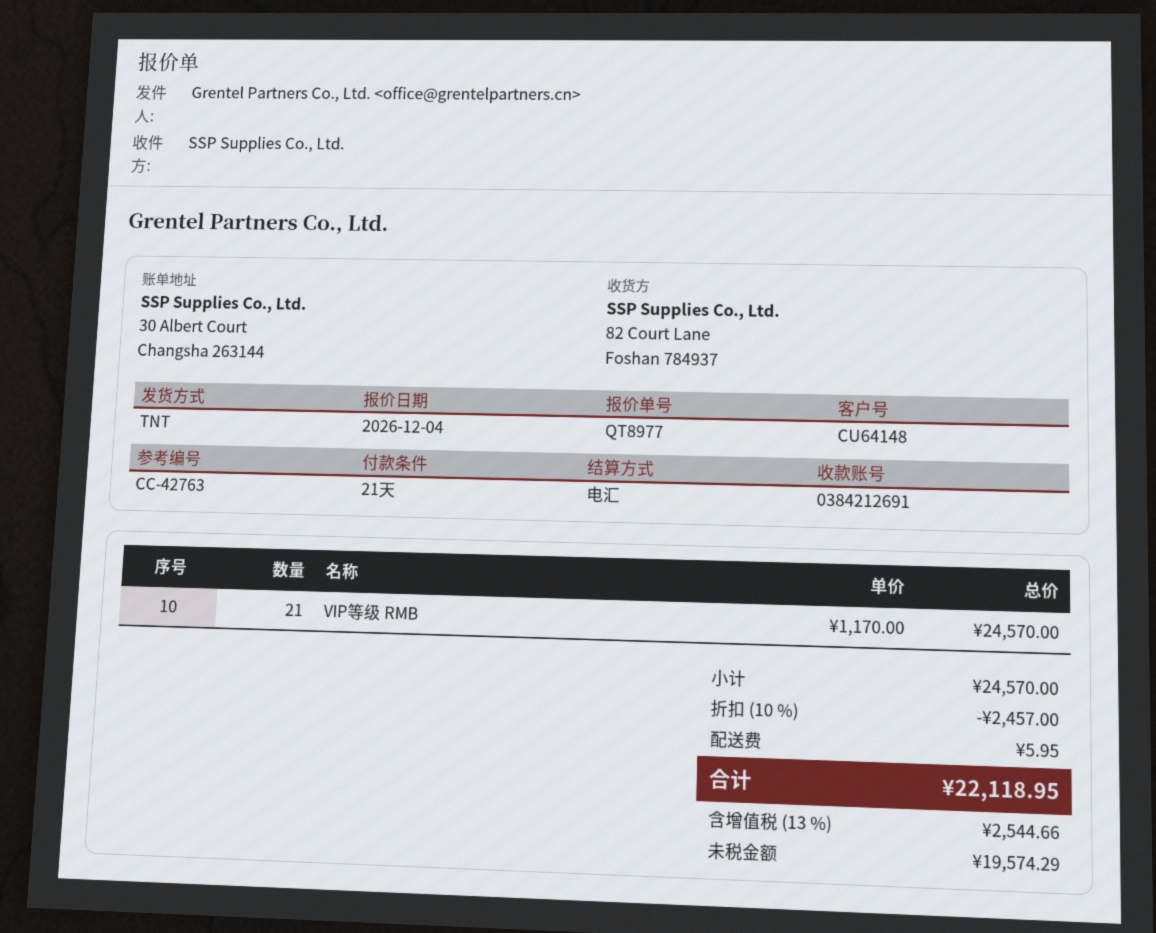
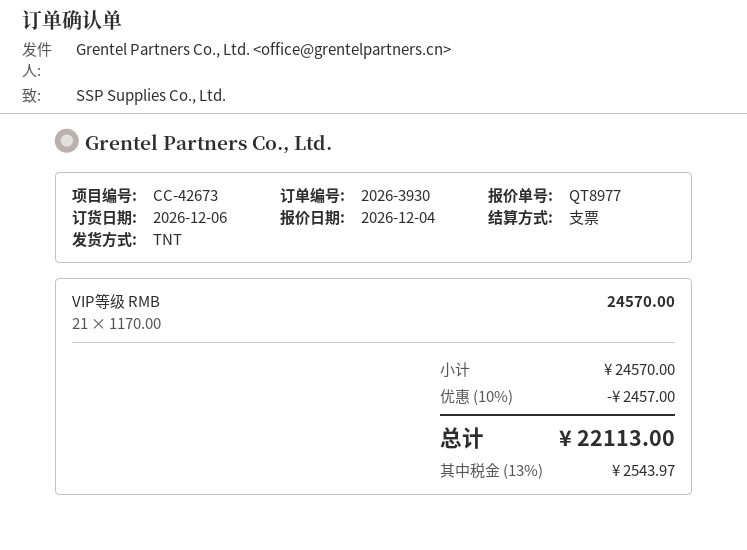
reference: CC-42763 -> CC-42673
payment method: bank transfer -> cheque
shipping: 5.95 -> none
tax: 13% = 2544.66 -> 13% = 2543.97
total: 22118.95 -> 22113.00

